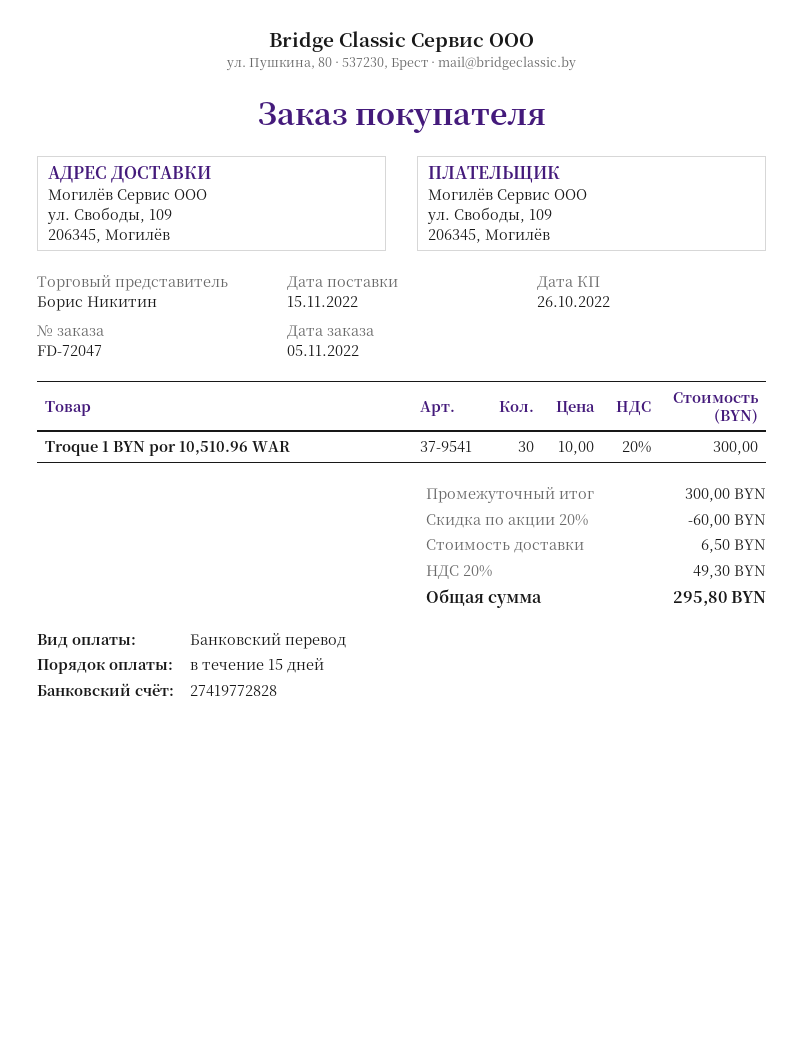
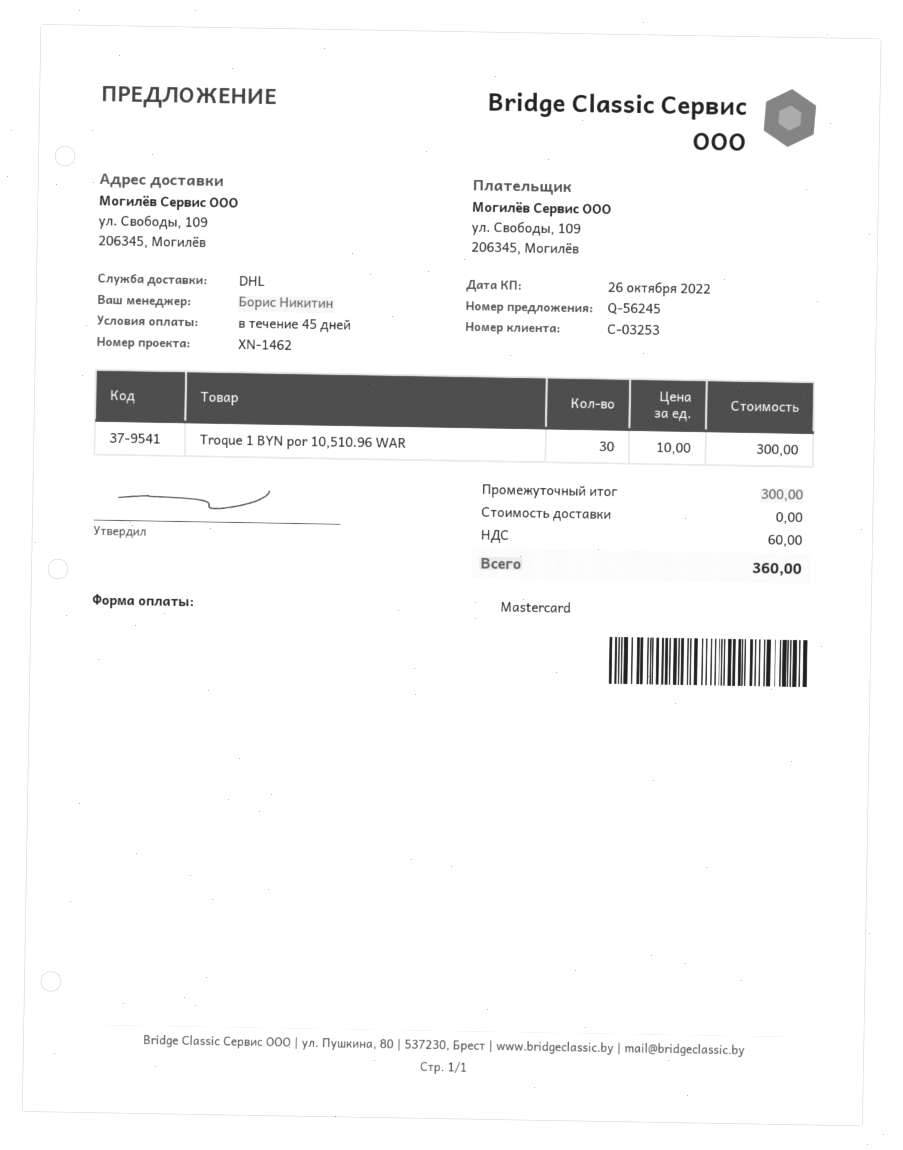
payment terms: 15 days -> 45 days
payment method: bank transfer -> Mastercard
discount: 20% = 60.00 -> none
shipping: 6.50 -> 0.00
tax: 49.30 -> 60.00
total: 295.80 -> 360.00

